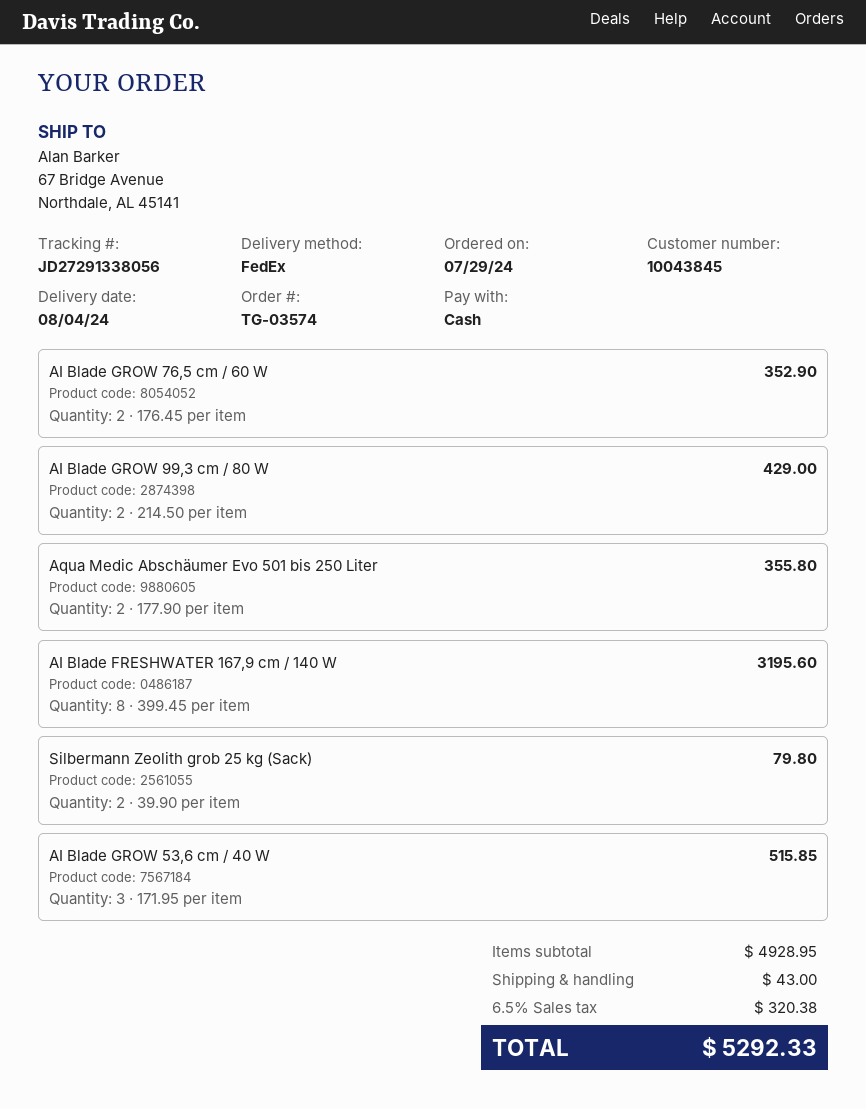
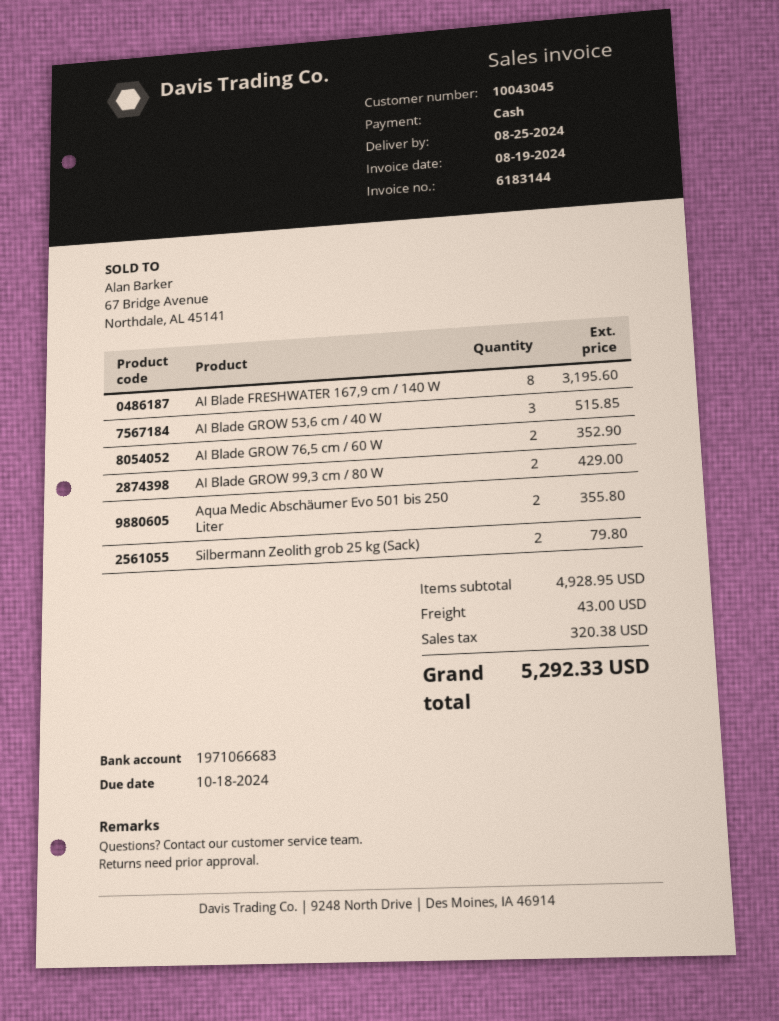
delivery date: 2024-08-04 -> 2024-08-25
customer number: 10043845 -> 10043045

